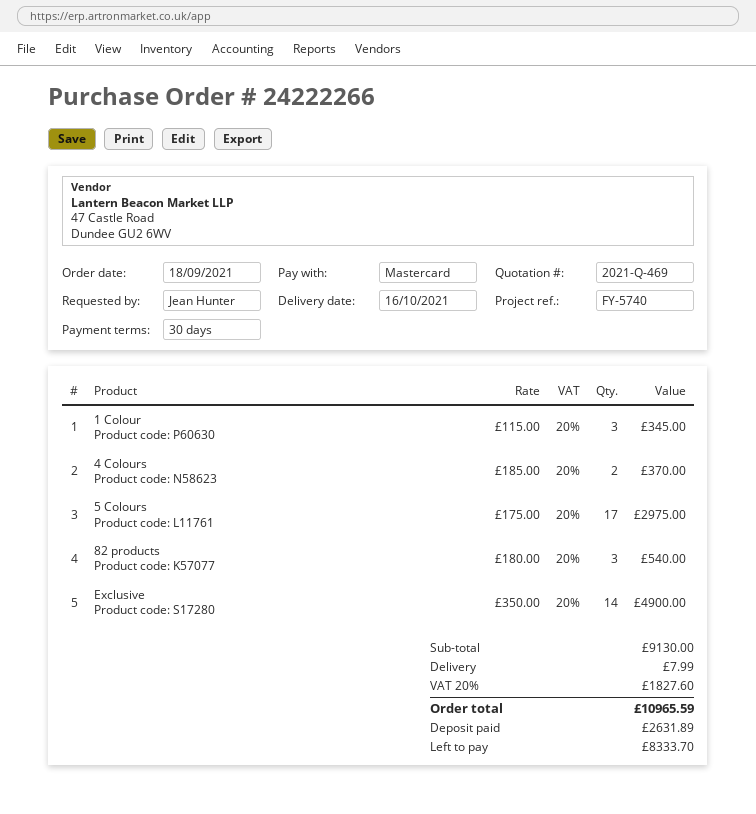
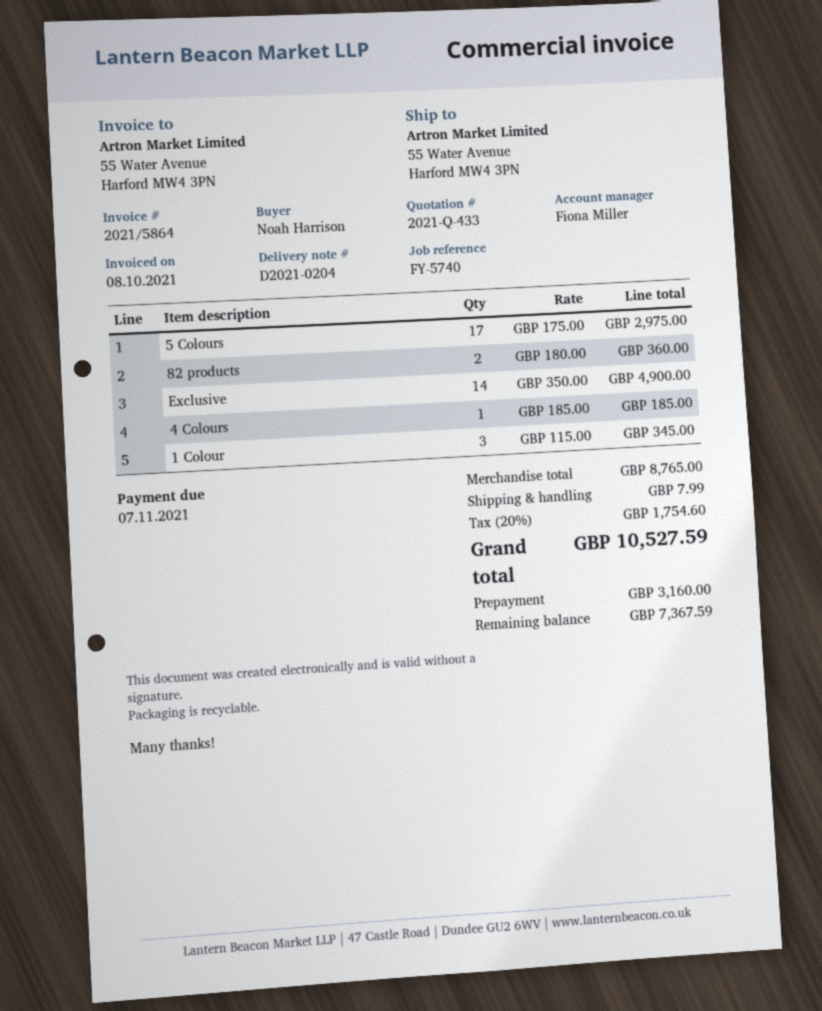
quote number: 2021-Q-469 -> 2021-Q-433
ordered by: Jean Hunter -> Noah Harrison
4 Colours: 2 x 185.00 = 370.00 -> 1 x 185.00 = 185.00
82 products: 3 x 180.00 = 540.00 -> 2 x 180.00 = 360.00
subtotal: 9130.00 -> 8765.00
tax: 20% = 1827.60 -> 20% = 1754.60
total: 10965.59 -> 10527.59
deposit: 2631.89 -> 3160.00
balance: 8333.70 -> 7367.59

